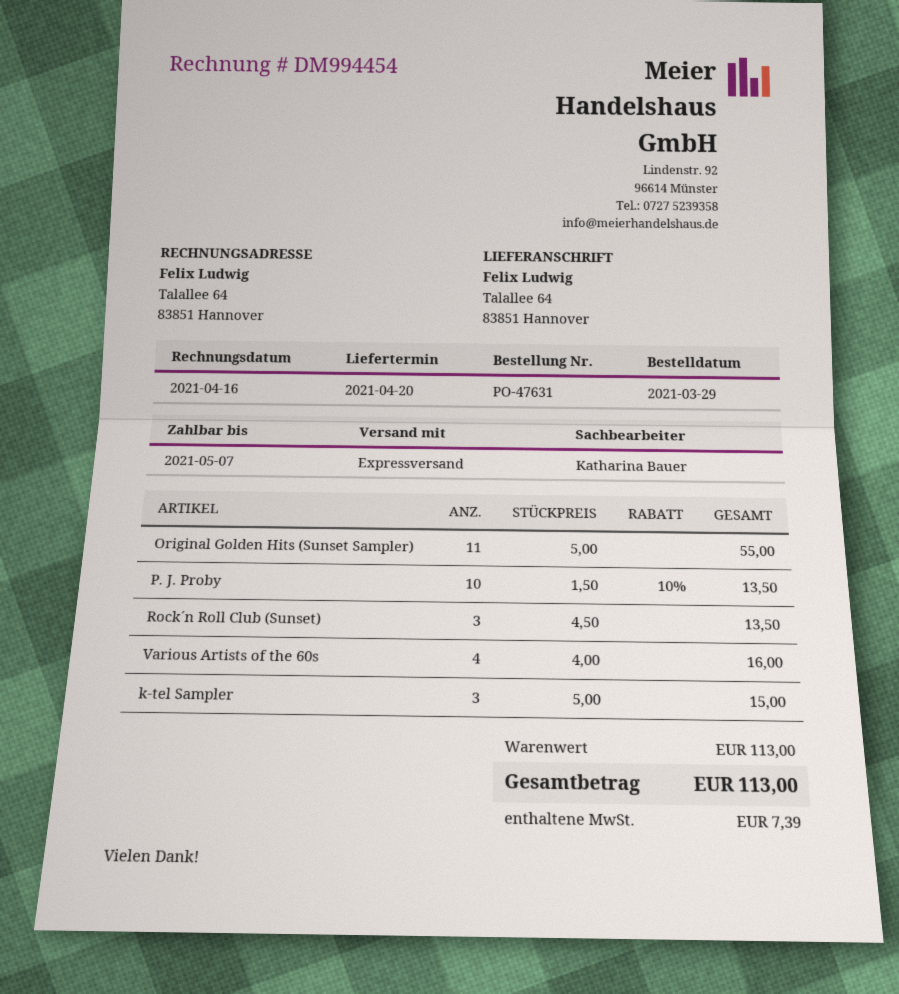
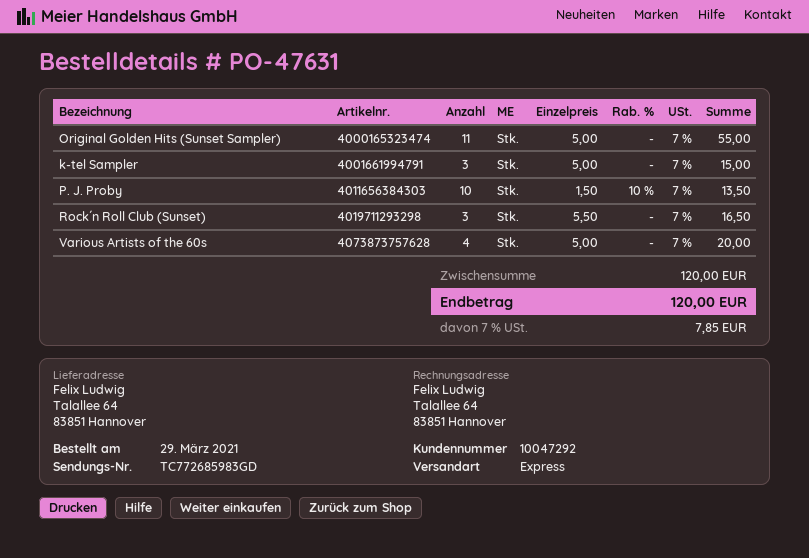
Rock´n Roll Club (Sunset): 3 x 4.50 = 13.50 -> 3 x 5.50 = 16.50
Various Artists of the 60s: 4 x 4.00 = 16.00 -> 4 x 5.00 = 20.00
subtotal: 113.00 -> 120.00
tax: 7.39 -> 7.85
total: 113.00 -> 120.00

